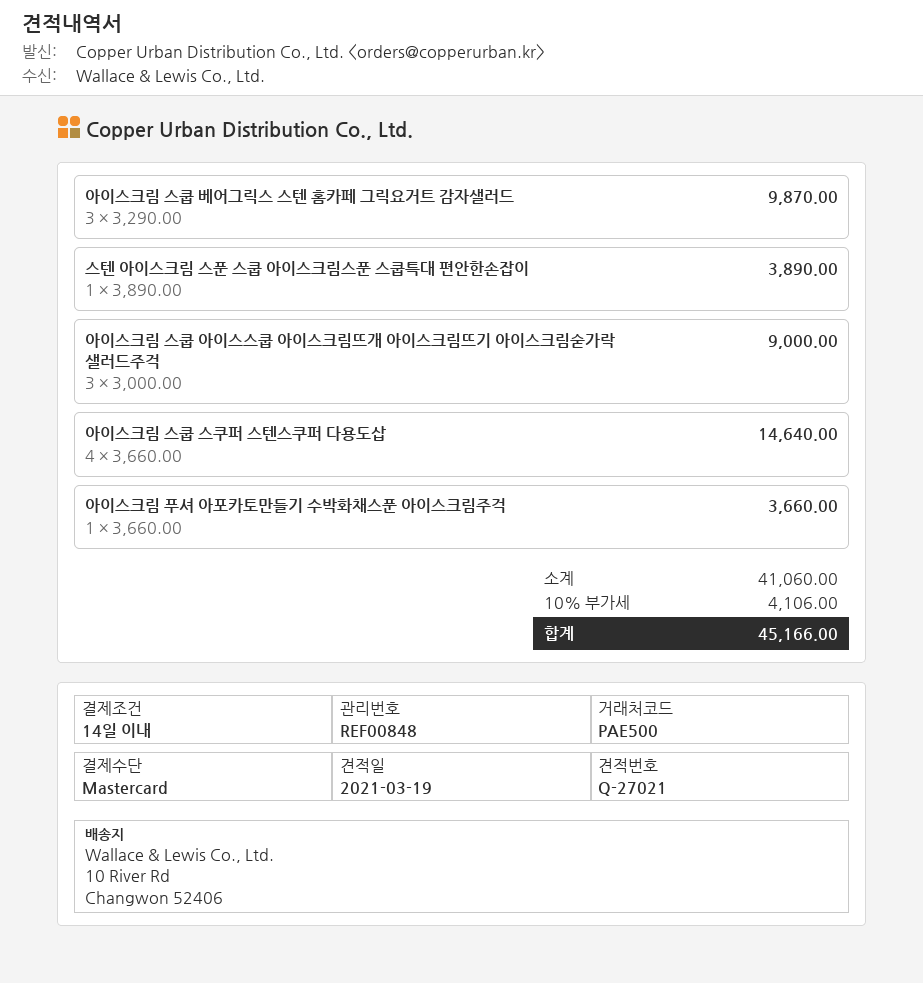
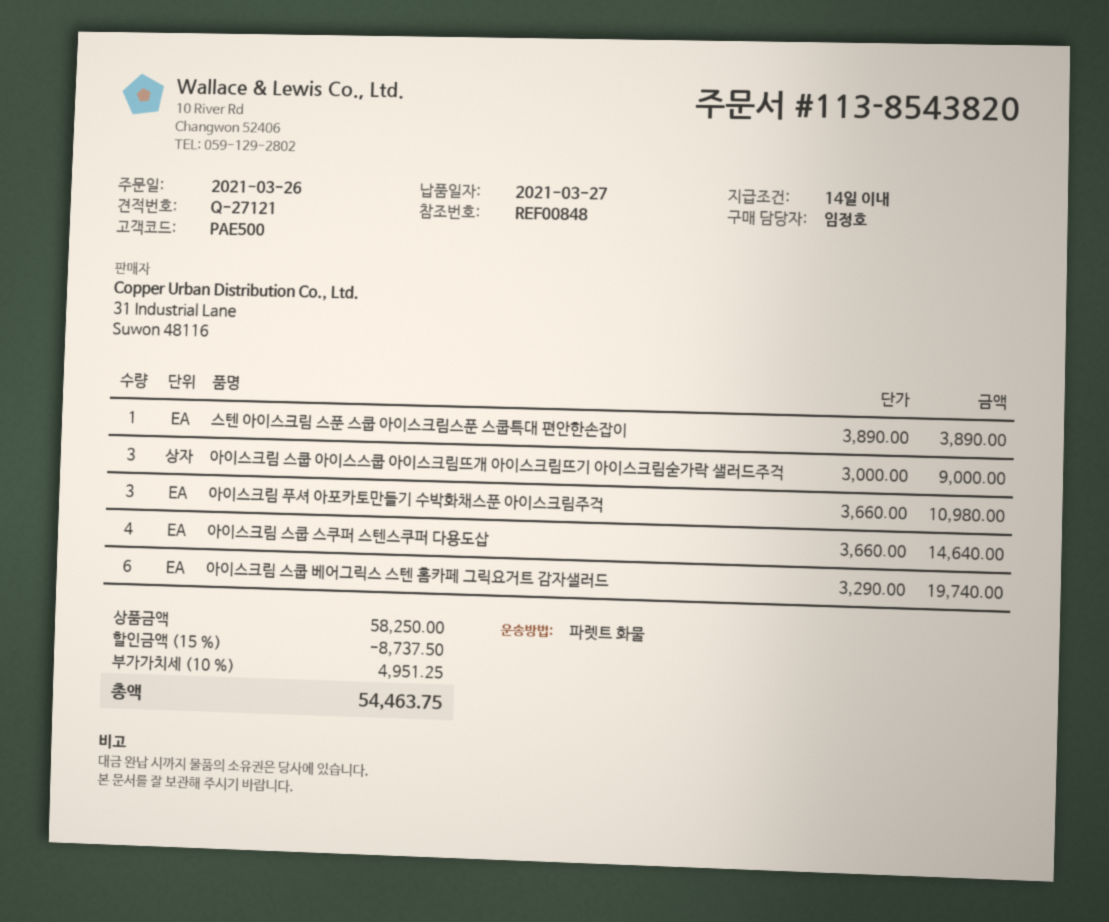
quote number: Q-27021 -> Q-27121
아이스크림 스쿱 베어그릭스 스텐 홈카페 그릭요거트 감자샐러드: 3 x 3290.00 = 9870.00 -> 6 x 3290.00 = 19740.00
아이스크림 푸셔 아포카토만들기 수박화채스푼 아이스크림주걱: 1 x 3660.00 = 3660.00 -> 3 x 3660.00 = 10980.00
subtotal: 41060.00 -> 58250.00
discount: none -> 15% = 8737.50
tax: 10% = 4106.00 -> 10% = 4951.25
total: 45166.00 -> 54463.75

